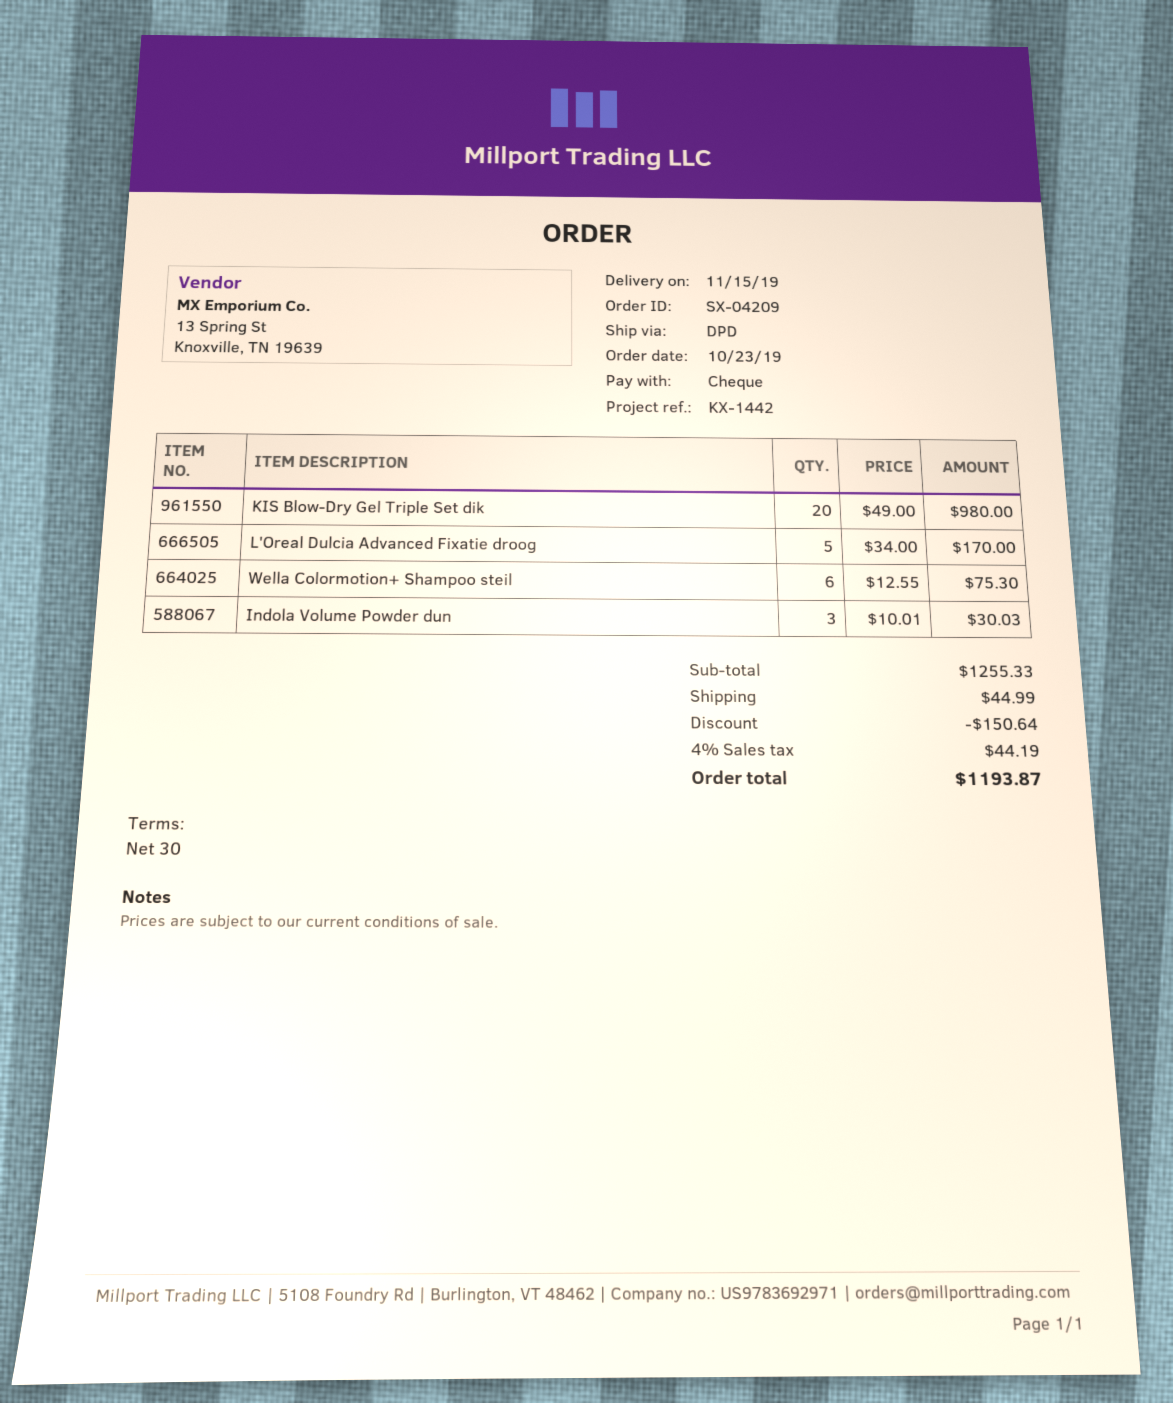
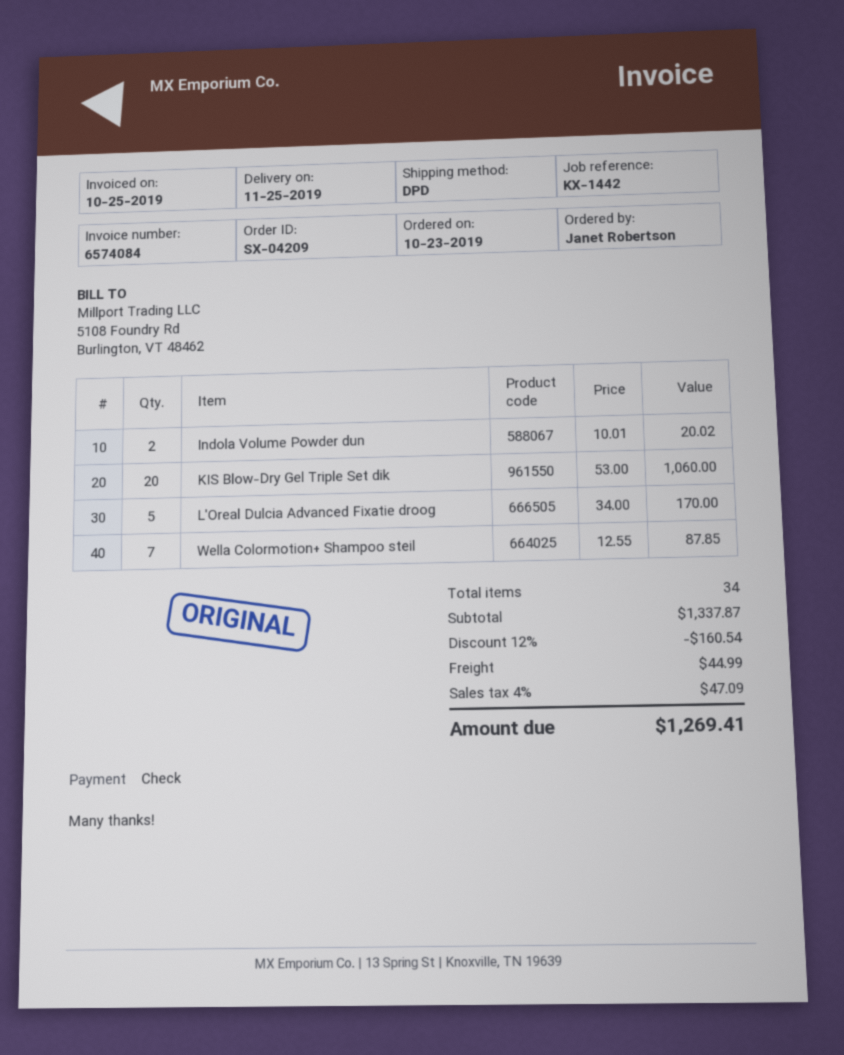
delivery date: 2019-11-15 -> 2019-11-25
KIS Blow-Dry Gel Triple Set dik: 20 x 49.00 = 980.00 -> 20 x 53.00 = 1060.00
Wella Colormotion+ Shampoo steil: 6 x 12.55 = 75.30 -> 7 x 12.55 = 87.85
Indola Volume Powder dun: 3 x 10.01 = 30.03 -> 2 x 10.01 = 20.02
subtotal: 1255.33 -> 1337.87
discount: 150.64 -> 160.54
tax: 4% = 44.19 -> 4% = 47.09
total: 1193.87 -> 1269.41

